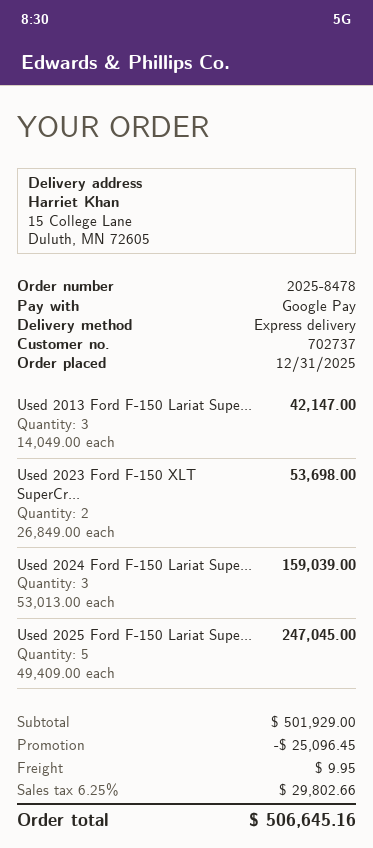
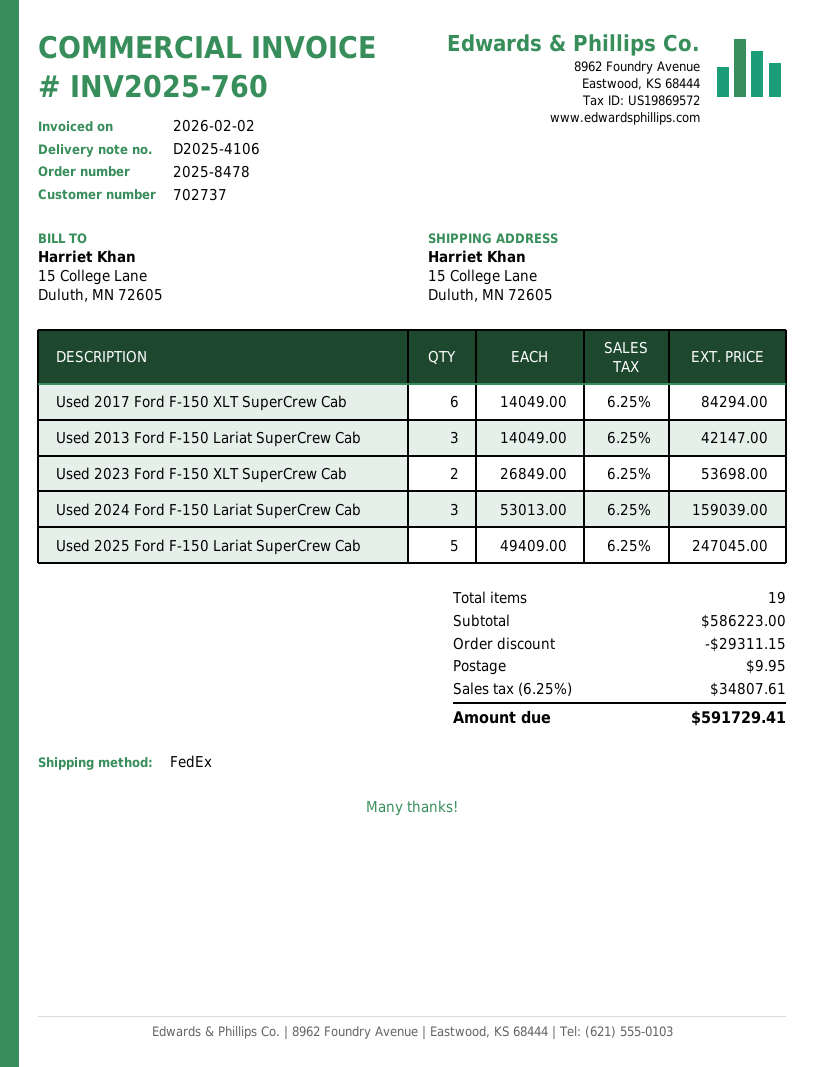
shipping method: express -> FedEx
Used 2017 Ford F-150 XLT SuperCrew Cab: none -> 6 x 14049.00 = 84294.00
subtotal: 501929.00 -> 586223.00
discount: 25096.45 -> 29311.15
tax: 6.25% = 29802.66 -> 6.25% = 34807.61
total: 506645.16 -> 591729.41

